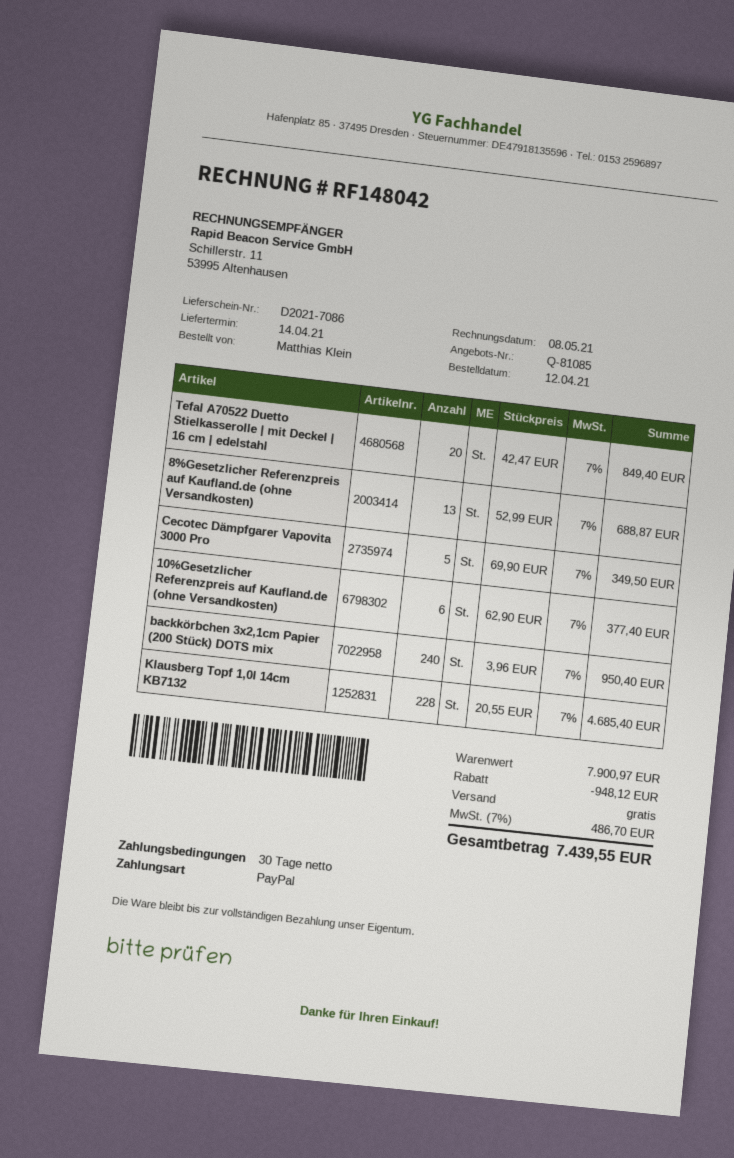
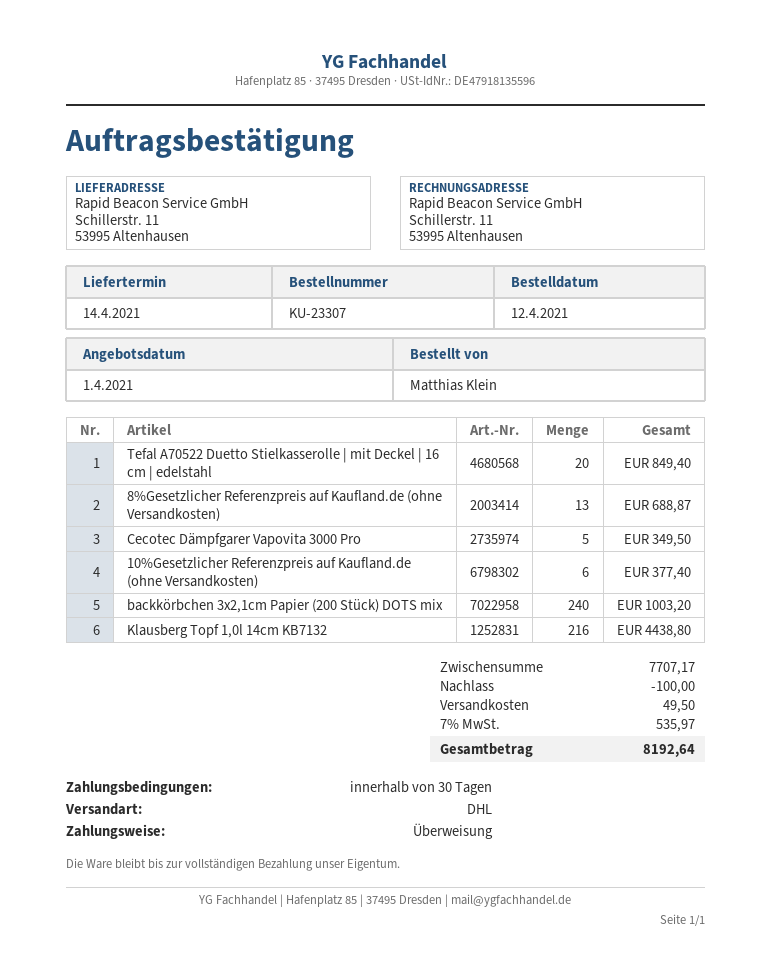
payment method: PayPal -> bank transfer
backkörbchen 3x2,1cm Papier (200 Stück) DOTS mix: 240 for 950.40 -> 240 for 1003.20
Klausberg Topf 1,0l 14cm KB7132: 228 for 4685.40 -> 216 for 4438.80
subtotal: 7900.97 -> 7707.17
discount: 948.12 -> 100.00
shipping: 0.00 -> 49.50
tax: 7% = 486.70 -> 7% = 535.97
total: 7439.55 -> 8192.64

